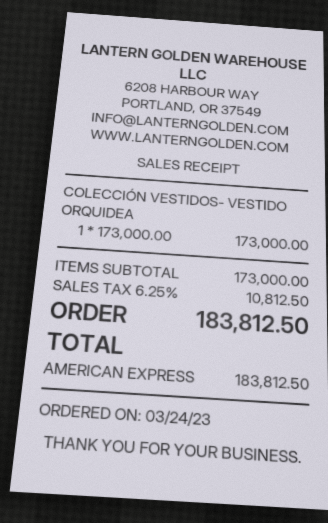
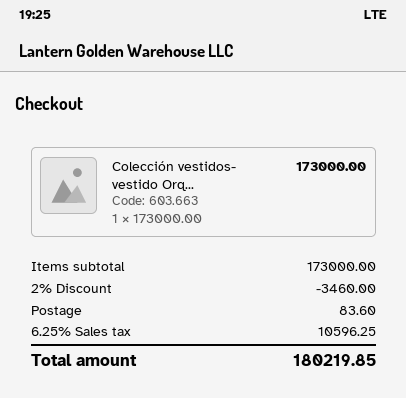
discount: none -> 2% = 3460.00
shipping: none -> 83.60
tax: 6.25% = 10812.50 -> 6.25% = 10596.25
total: 183812.50 -> 180219.85

